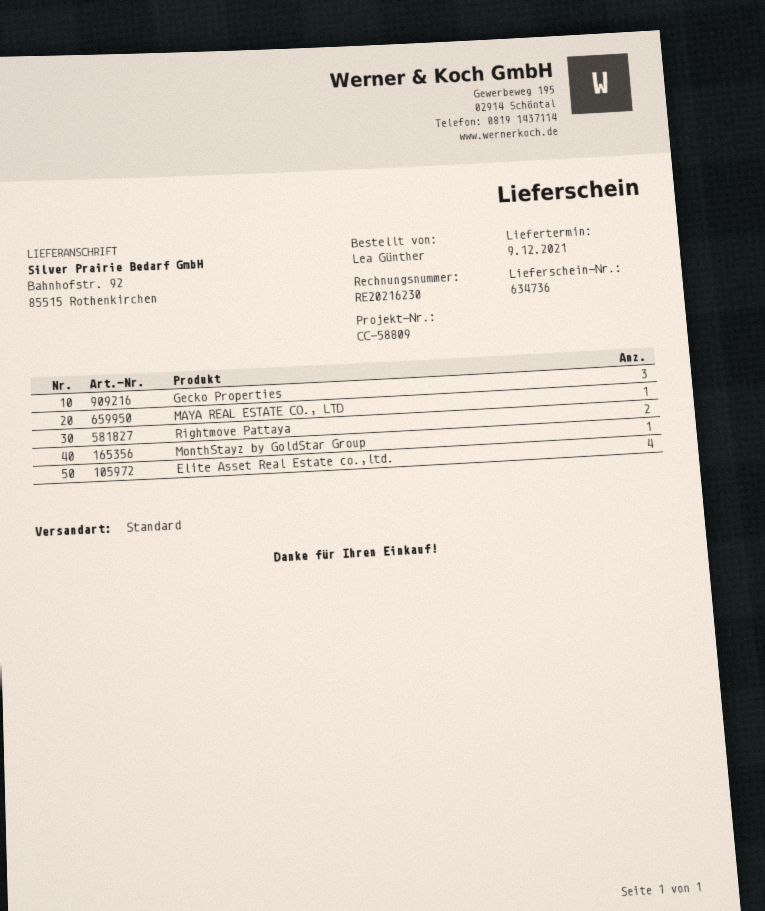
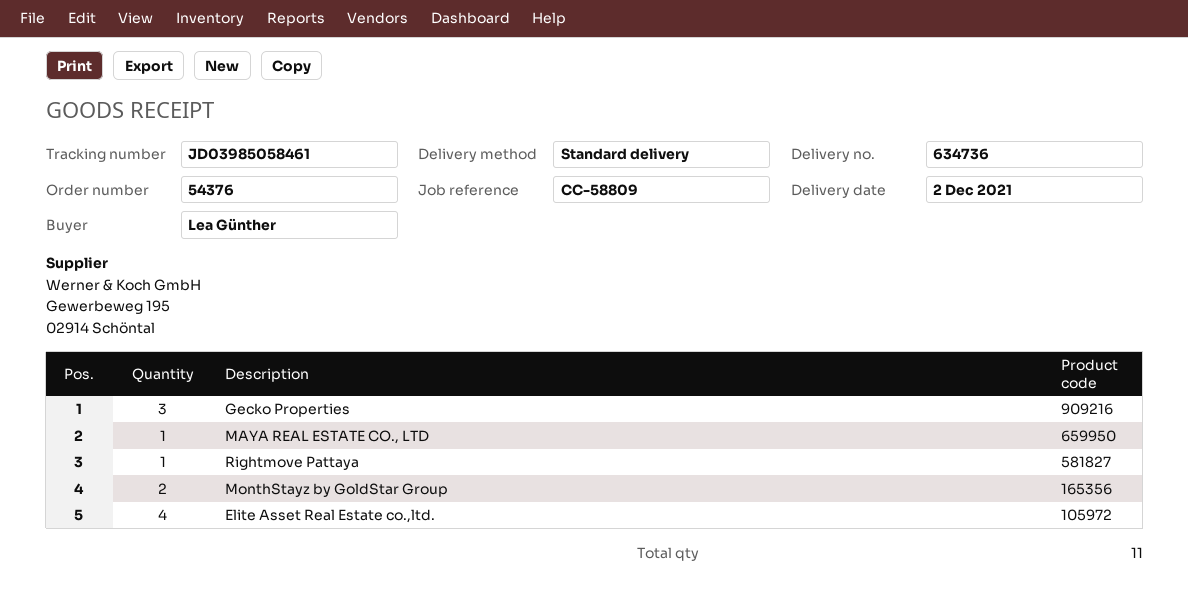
delivery date: 2021-12-09 -> 2021-12-02
Rightmove Pattaya: 2 -> 1
MonthStayz by GoldStar Group: 1 -> 2

